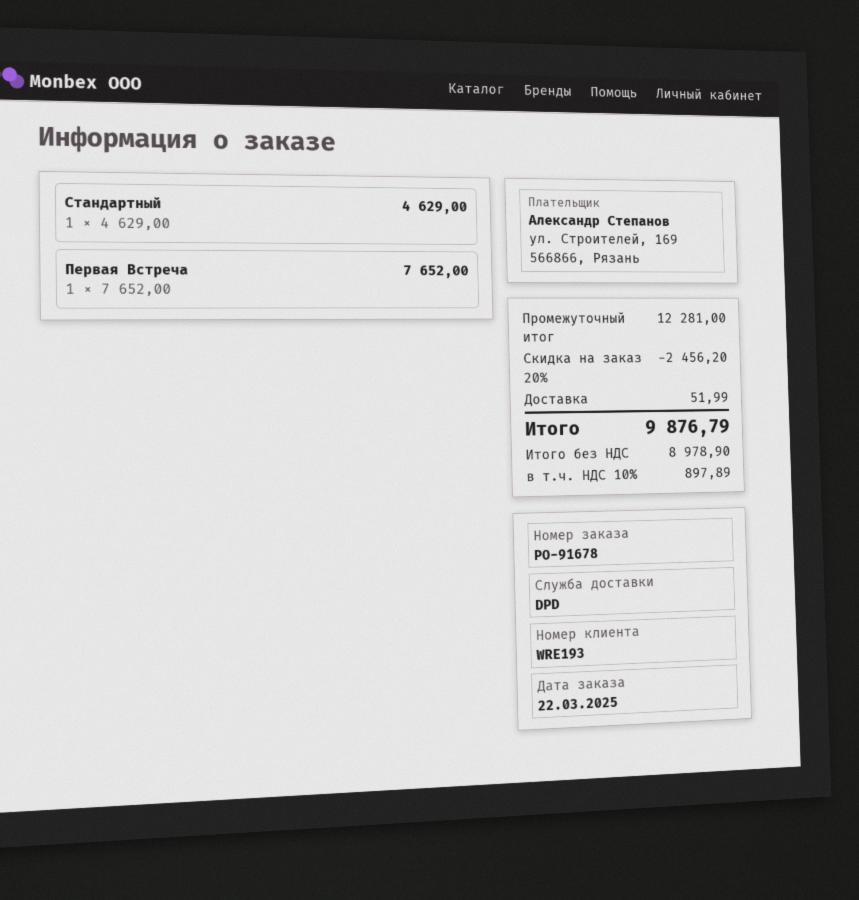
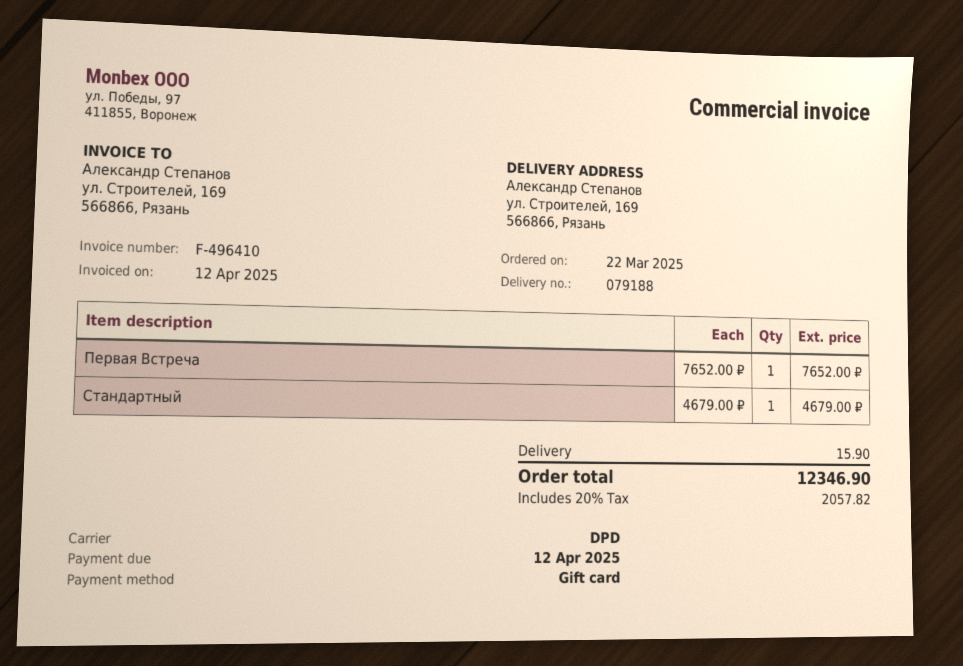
Стандартный: 1 x 4629.00 = 4629.00 -> 1 x 4679.00 = 4679.00
discount: 20% = 2456.20 -> none
shipping: 51.99 -> 15.90
tax: 10% = 897.89 -> 20% = 2057.82
total: 9876.79 -> 12346.90

